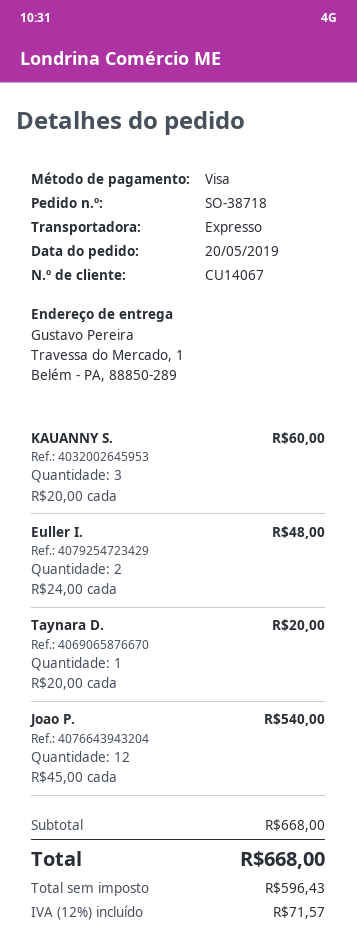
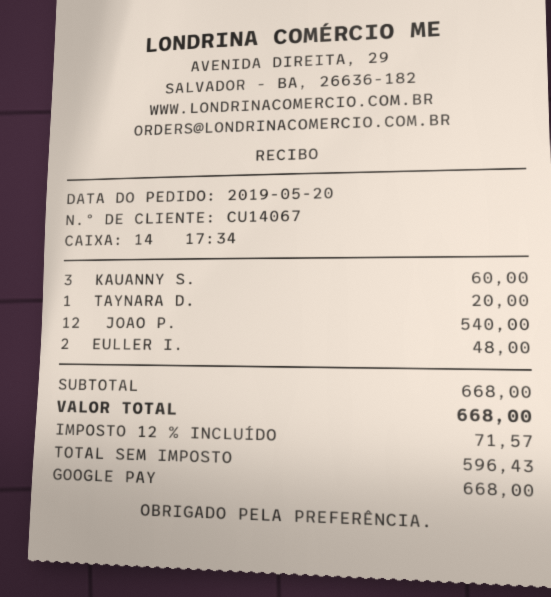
payment method: Visa -> Google Pay

